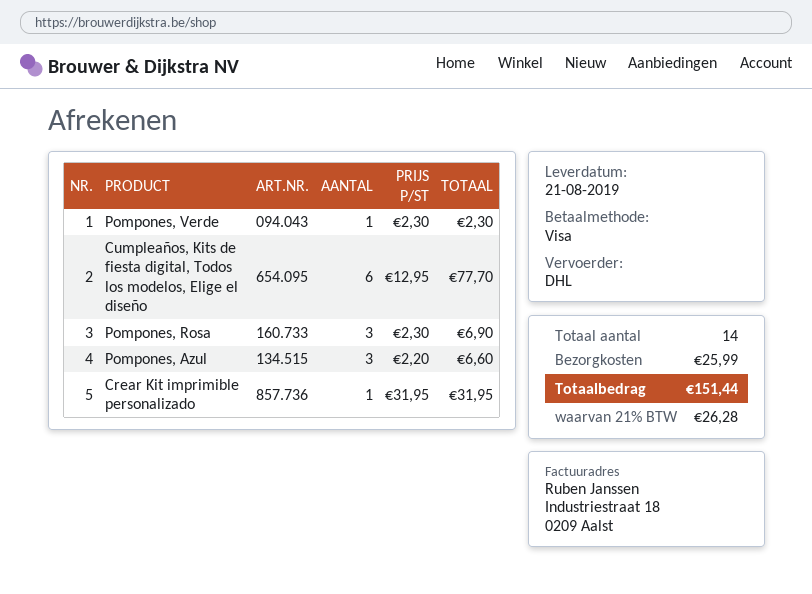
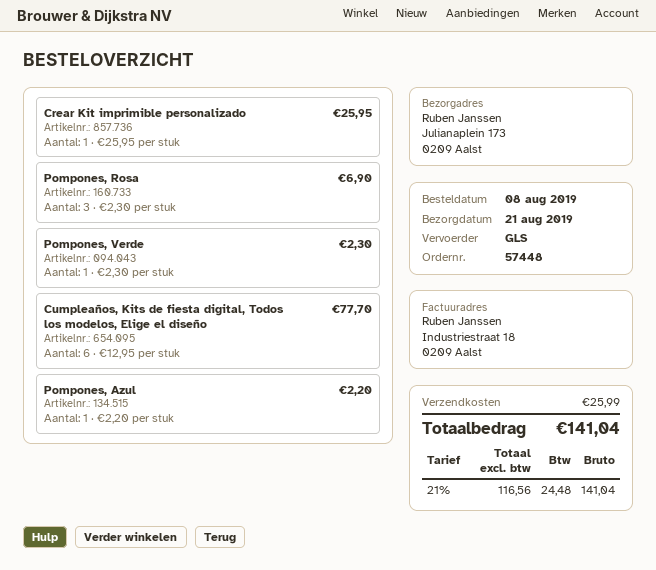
shipping method: DHL -> GLS
Pompones, Azul: 3 x 2.20 = 6.60 -> 1 x 2.20 = 2.20
Crear Kit imprimible personalizado: 1 x 31.95 = 31.95 -> 1 x 25.95 = 25.95
tax: 21% = 26.28 -> 21% = 24.48
total: 151.44 -> 141.04

